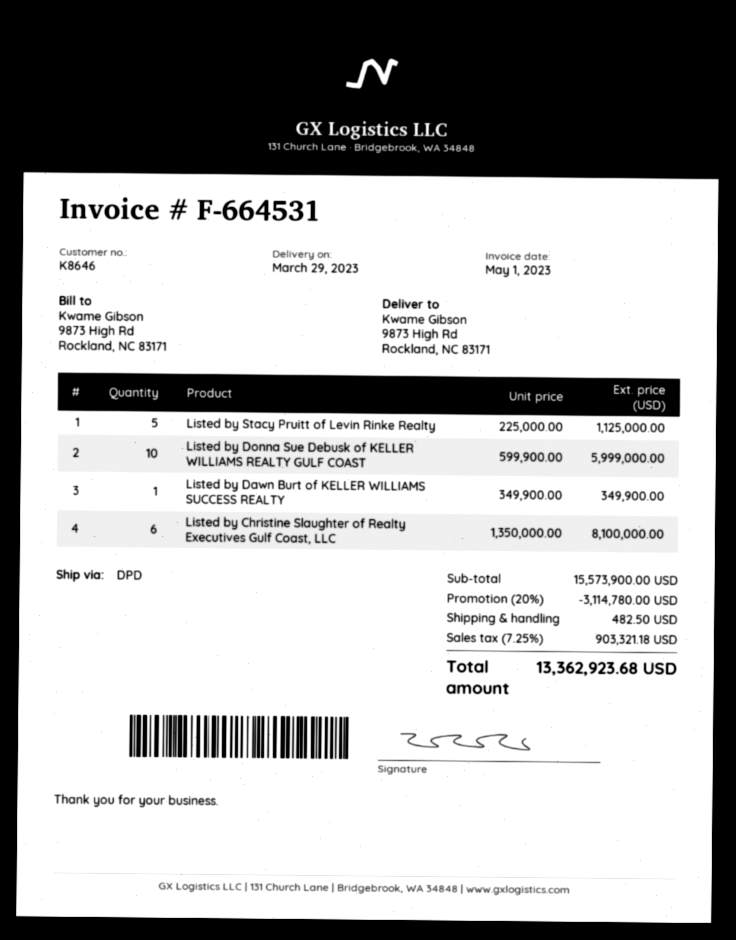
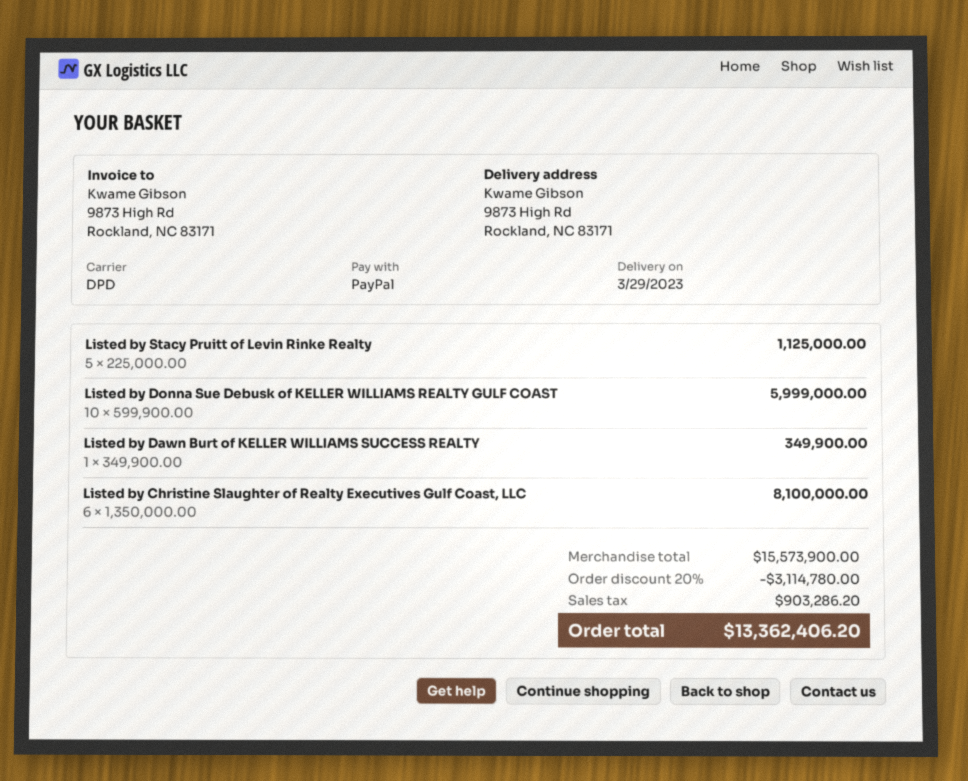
shipping: 482.50 -> none
tax: 903321.18 -> 903286.20
total: 13362923.68 -> 13362406.20

